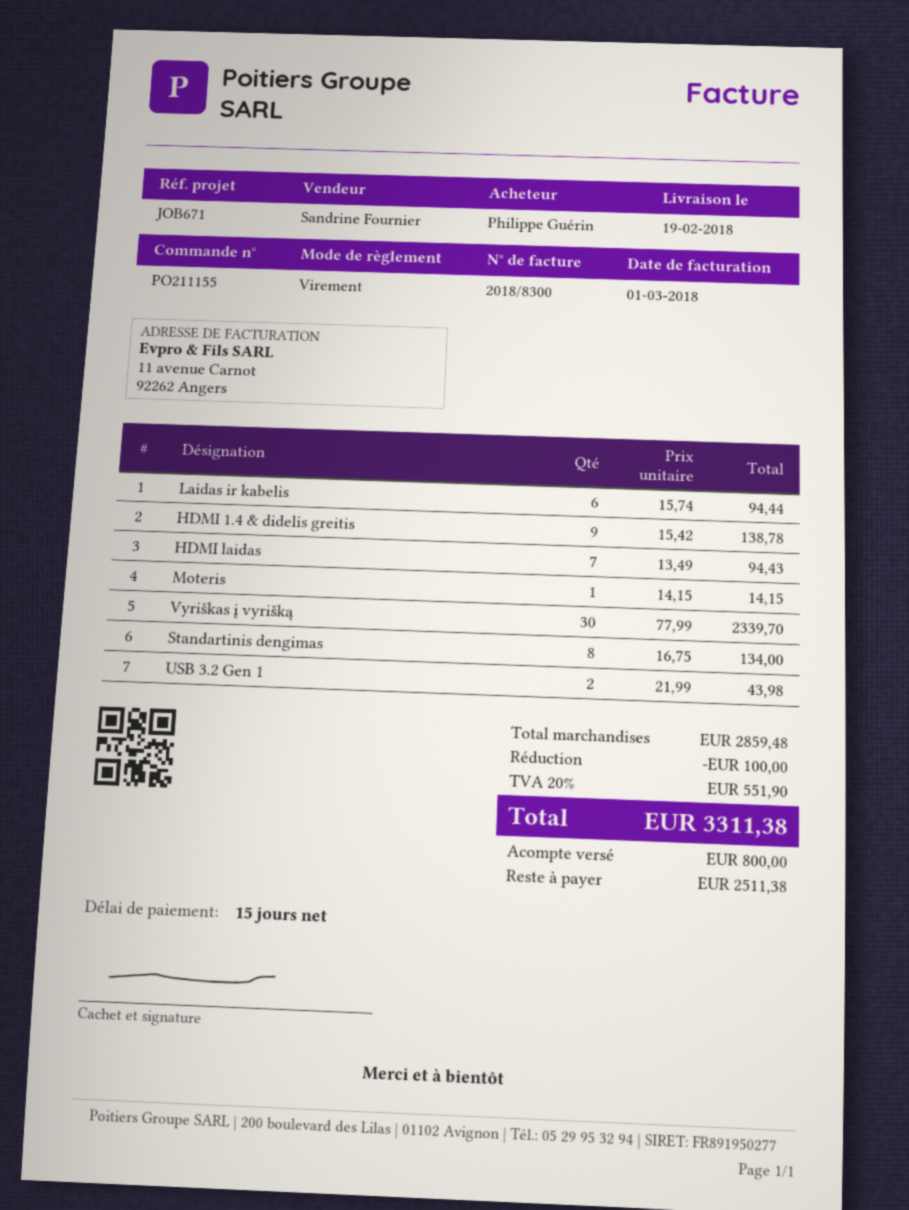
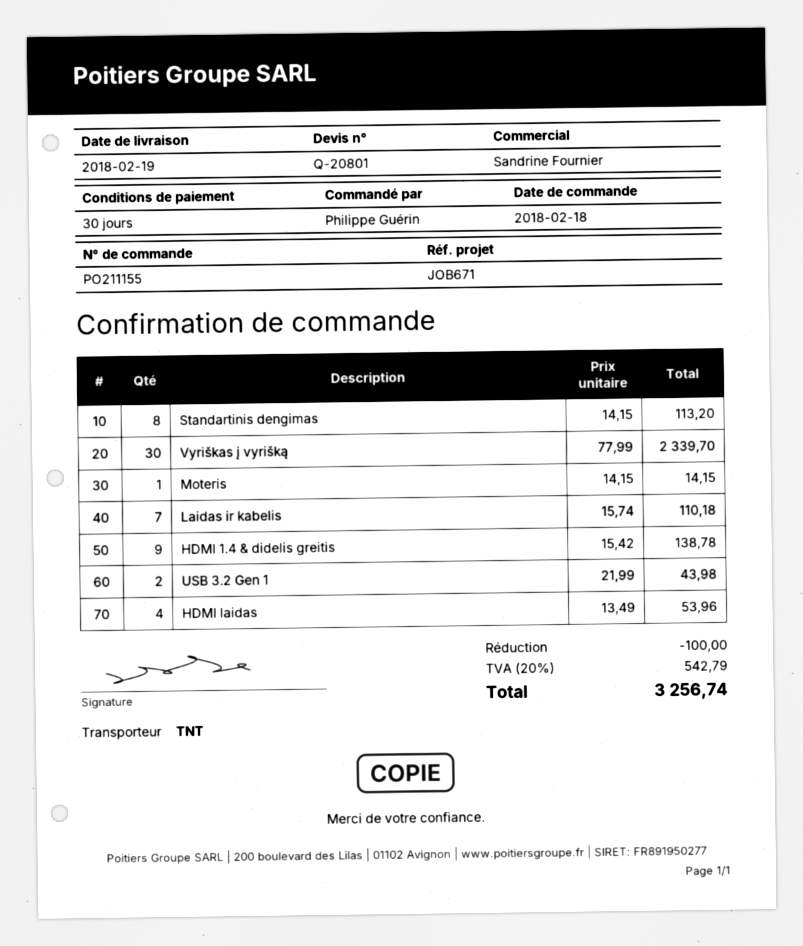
payment terms: 15 days -> 30 days
Laidas ir kabelis: 6 x 15.74 = 94.44 -> 7 x 15.74 = 110.18
HDMI laidas: 7 x 13.49 = 94.43 -> 4 x 13.49 = 53.96
Standartinis dengimas: 8 x 16.75 = 134.00 -> 8 x 14.15 = 113.20
tax: 20% = 551.90 -> 20% = 542.79
total: 3311.38 -> 3256.74

